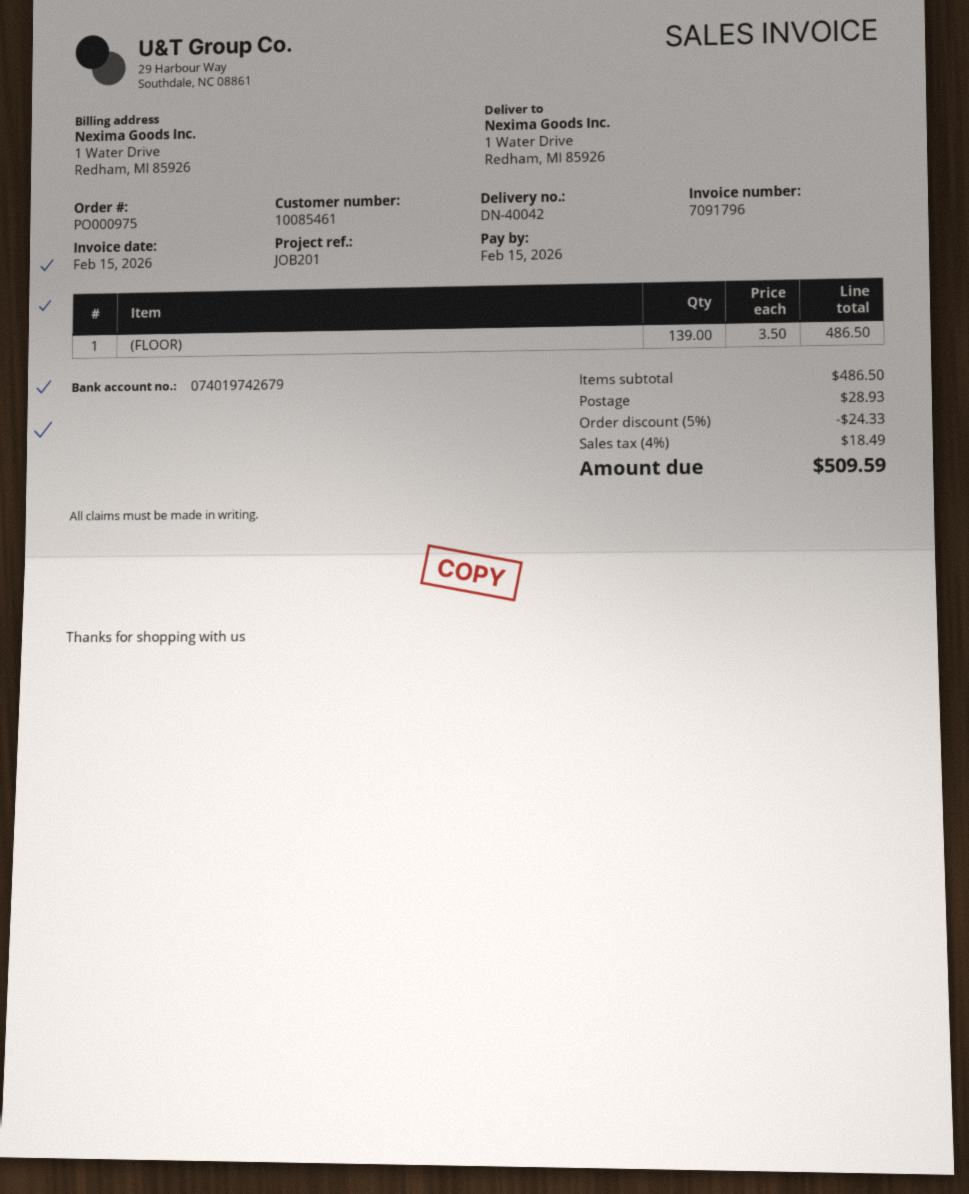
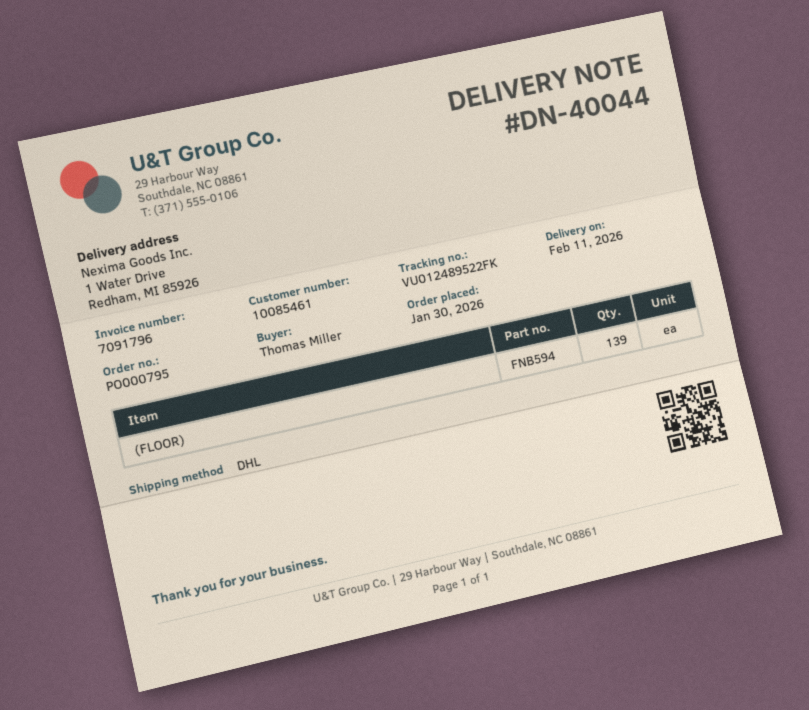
order number: PO000975 -> PO000795
delivery note number: DN-40042 -> DN-40044

